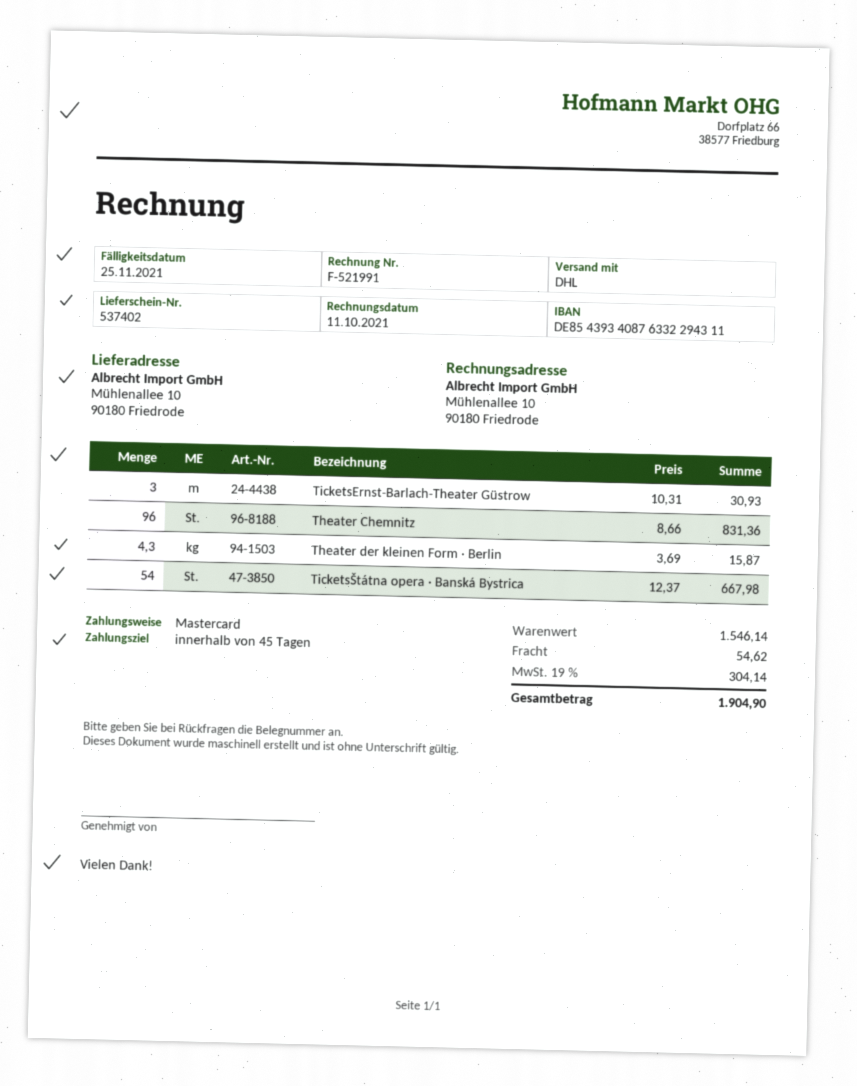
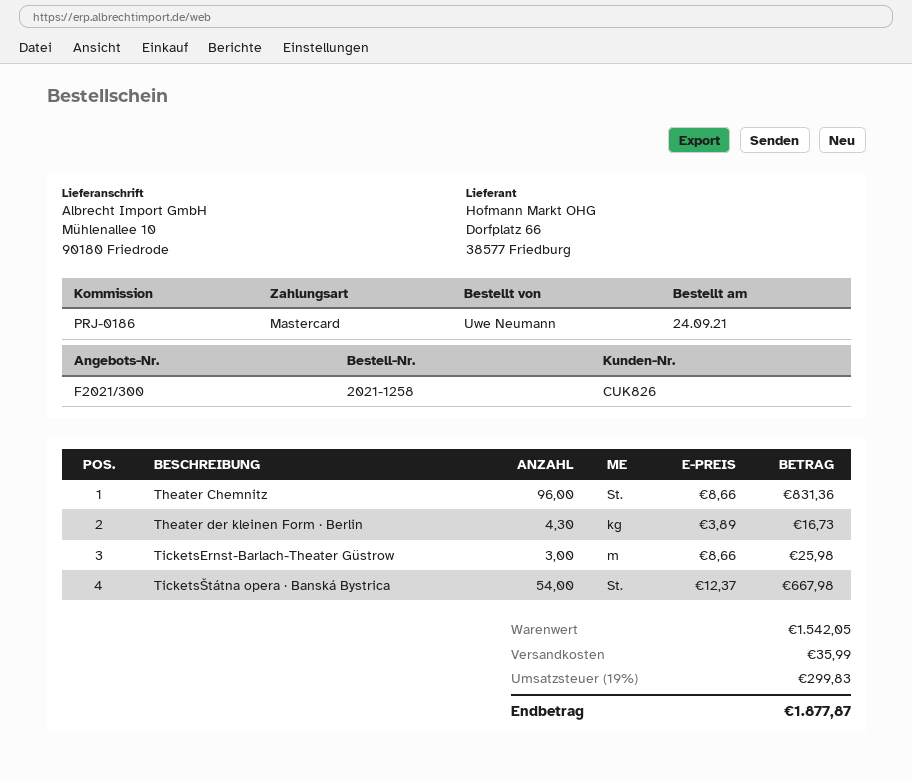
TicketsErnst-Barlach-Theater Güstrow: 3 x 10.31 = 30.93 -> 3 x 8.66 = 25.98
Theater der kleinen Form · Berlin: 4.3 x 3.69 = 15.87 -> 4.3 x 3.89 = 16.73
subtotal: 1546.14 -> 1542.05
shipping: 54.62 -> 35.99
tax: 19% = 304.14 -> 19% = 299.83
total: 1904.90 -> 1877.87

